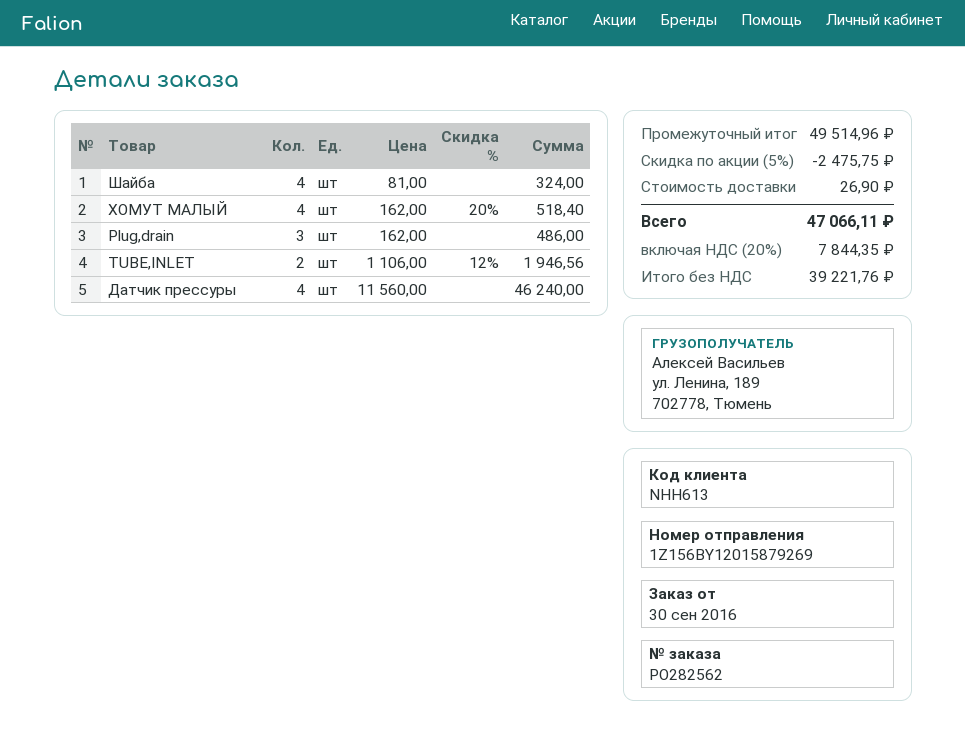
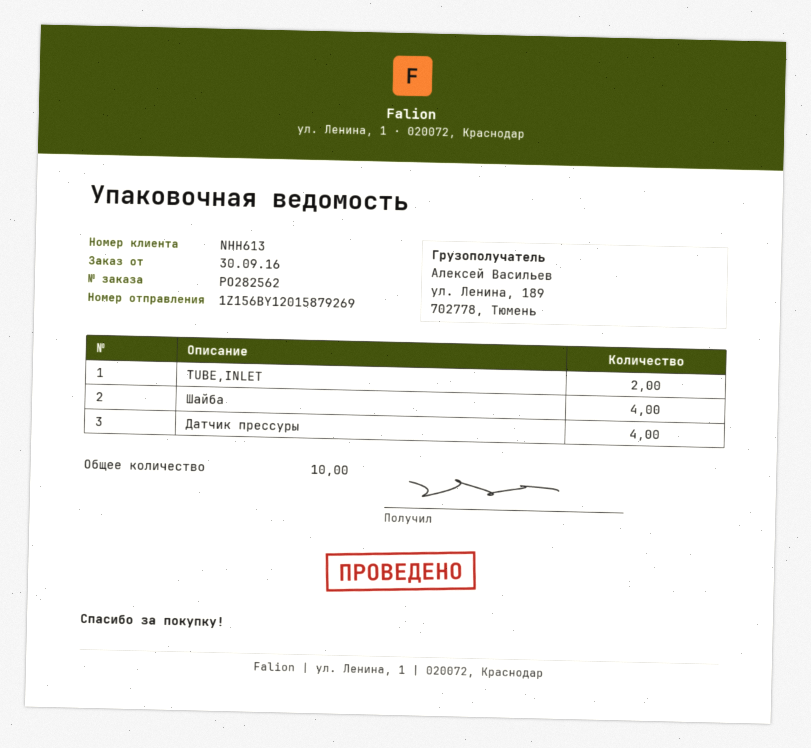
ХОМУТ МАЛЫЙ: 4 -> none
Plug,drain: 3 -> none

